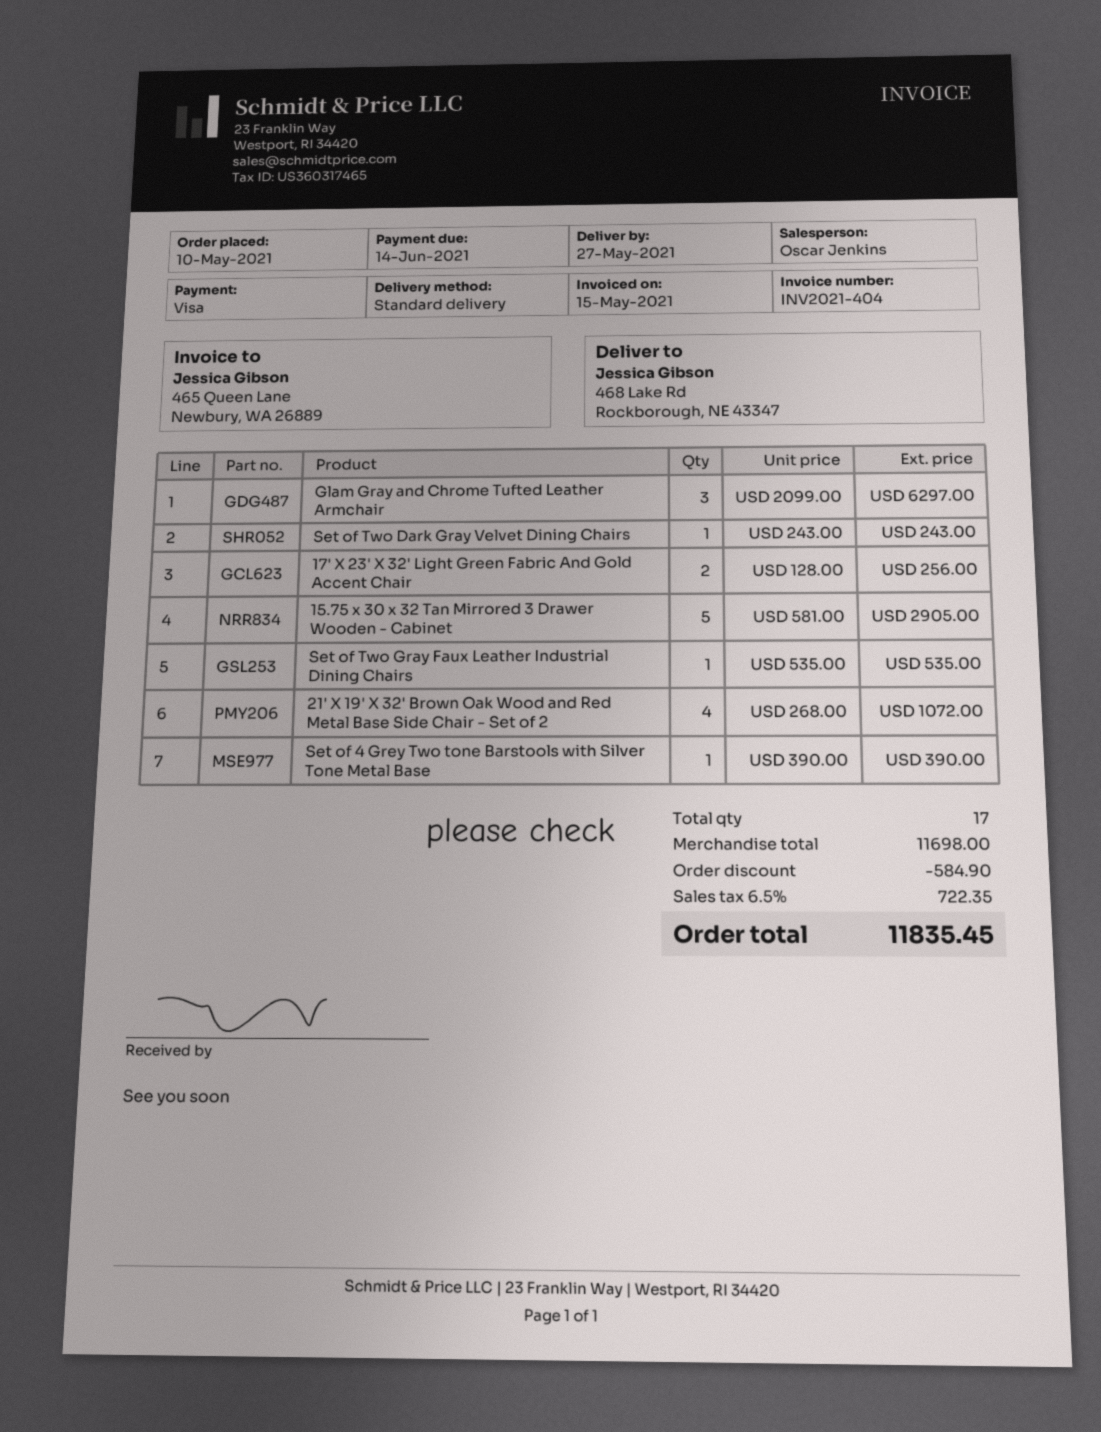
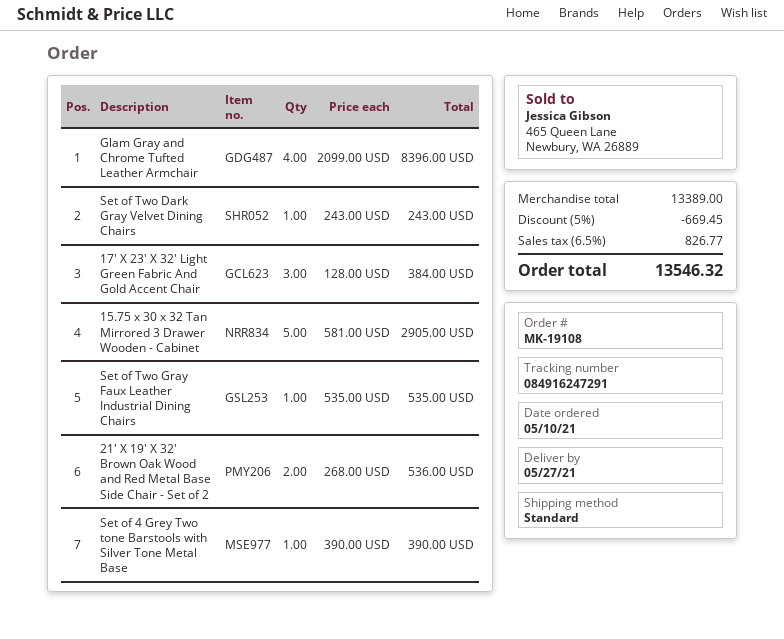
Glam Gray and Chrome Tufted Leather Armchair: 3 x 2099.00 = 6297.00 -> 4 x 2099.00 = 8396.00
17' X 23' X 32' Light Green Fabric And Gold Accent Chair: 2 x 128.00 = 256.00 -> 3 x 128.00 = 384.00
21' X 19' X 32' Brown Oak Wood and Red Metal Base Side Chair - Set of 2: 4 x 268.00 = 1072.00 -> 2 x 268.00 = 536.00
subtotal: 11698.00 -> 13389.00
discount: 584.90 -> 669.45
tax: 6.5% = 722.35 -> 6.5% = 826.77
total: 11835.45 -> 13546.32

